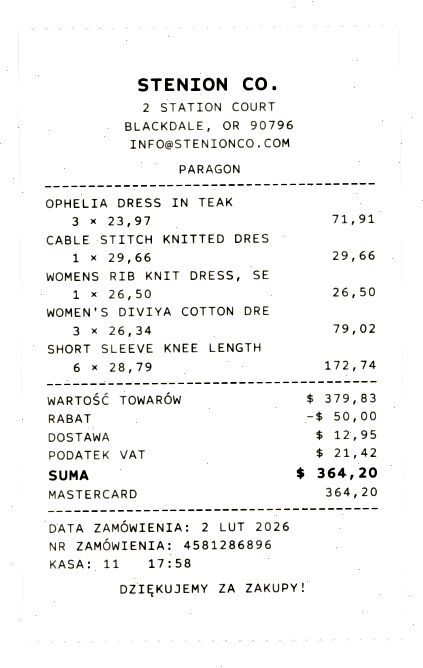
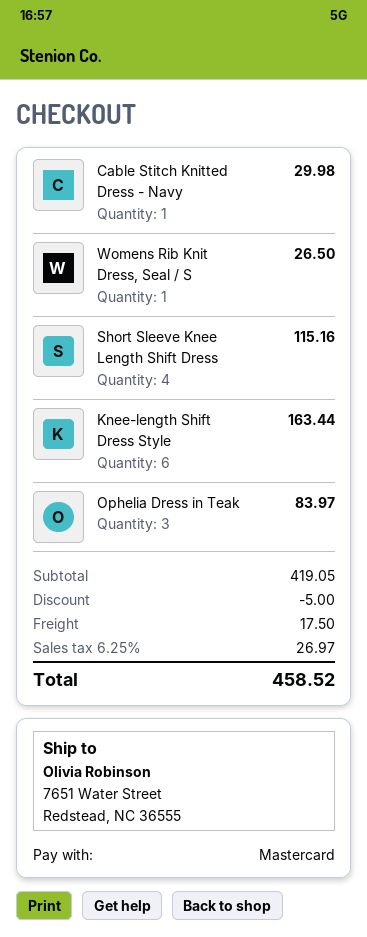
OPHELIA DRESS IN TEAK: 3 for 71.91 -> 3 for 83.97
CABLE STITCH KNITTED DRES: 1 for 29.66 -> 1 for 29.98
WOMEN'S DIVIYA COTTON DRE: 3 for 79.02 -> none
SHORT SLEEVE KNEE LENGTH: 6 for 172.74 -> 4 for 115.16
Knee-length Shift Dress Style: none -> 6 for 163.44
subtotal: 379.83 -> 419.05
discount: 50.00 -> 5.00
shipping: 12.95 -> 17.50
tax: 21.42 -> 26.97
total: 364.20 -> 458.52

